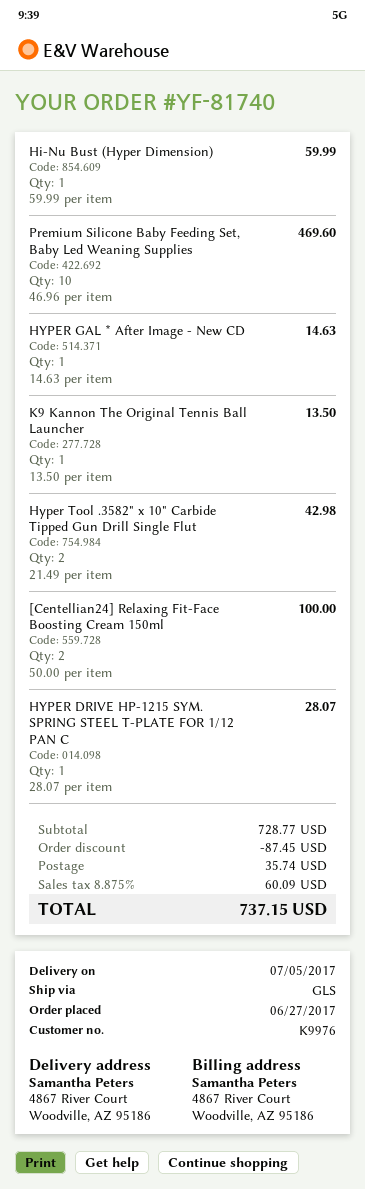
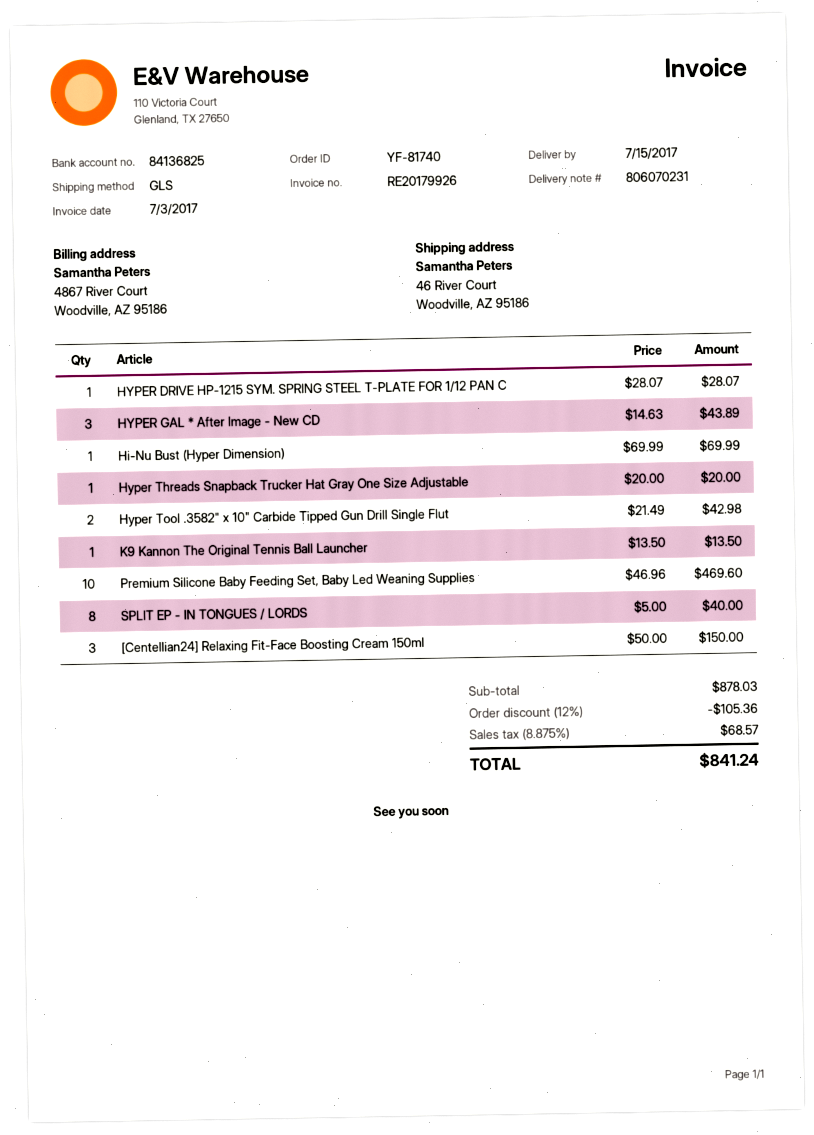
delivery date: 2017-07-05 -> 2017-07-15
ship to: 4867 River Court, Woodville, AZ 95186 -> 46 River Court, Woodville, AZ 95186
Hi-Nu Bust (Hyper Dimension): 1 x 59.99 = 59.99 -> 1 x 69.99 = 69.99
HYPER GAL * After Image - New CD: 1 x 14.63 = 14.63 -> 3 x 14.63 = 43.89
[Centellian24] Relaxing Fit-Face Boosting Cream 150ml: 2 x 50.00 = 100.00 -> 3 x 50.00 = 150.00
Hyper Threads Snapback Trucker Hat Gray One Size Adjustable: none -> 1 x 20.00 = 20.00
SPLIT EP - IN TONGUES / LORDS: none -> 8 x 5.00 = 40.00
subtotal: 728.77 -> 878.03
discount: 87.45 -> 105.36
shipping: 35.74 -> none
tax: 8.875% = 60.09 -> 8.875% = 68.57
total: 737.15 -> 841.24

